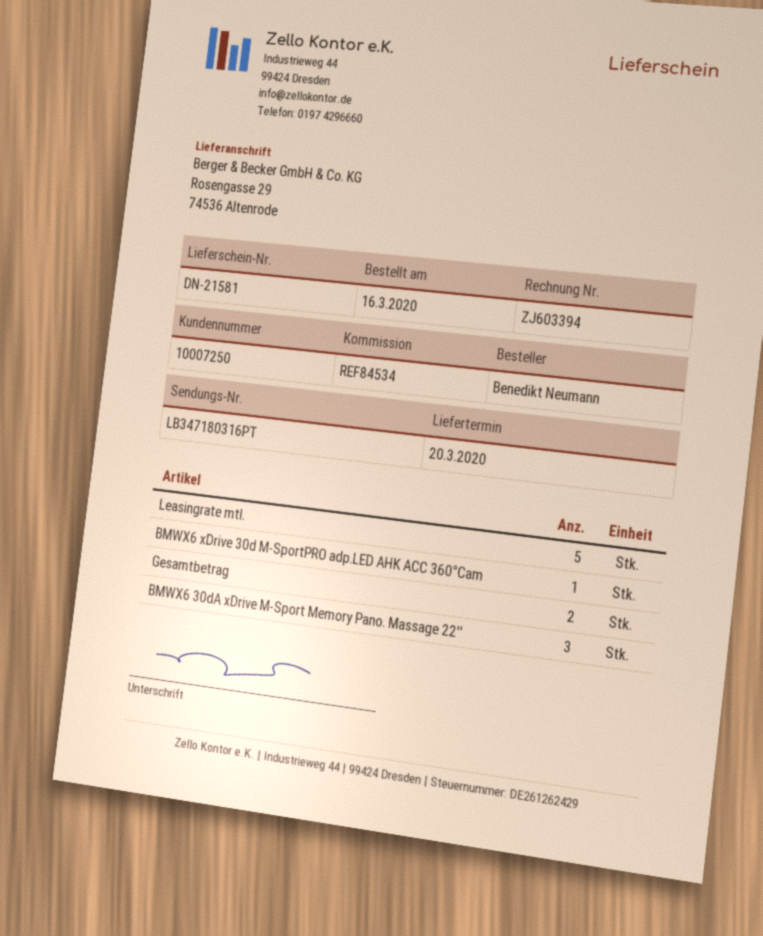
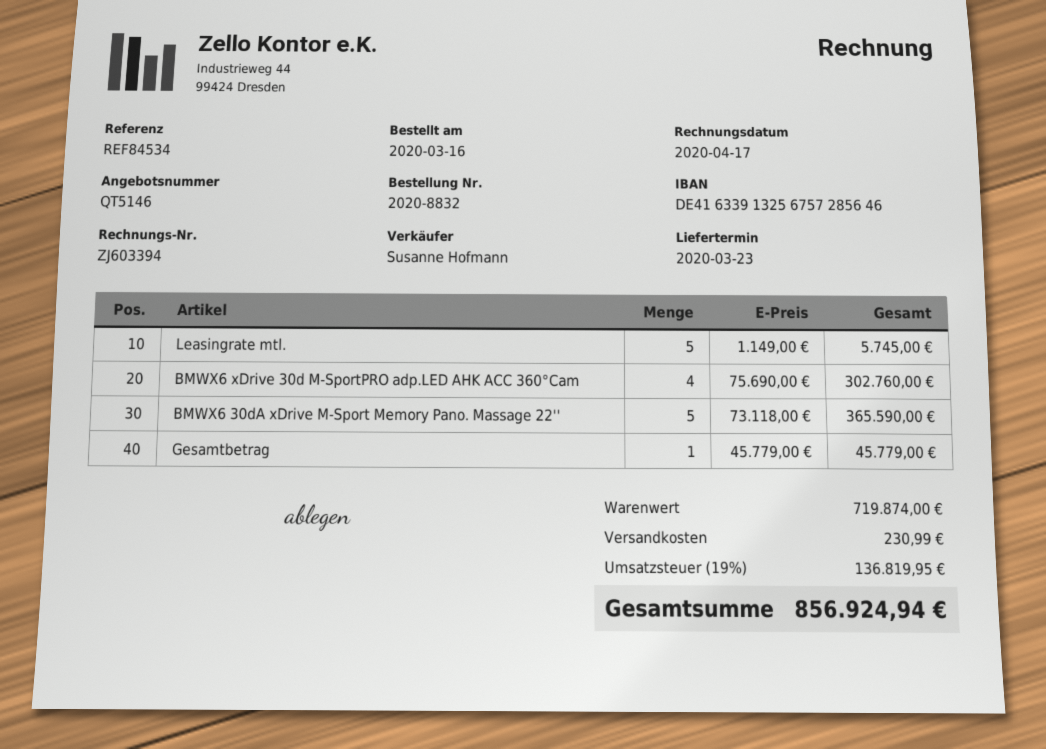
delivery date: 2020-03-20 -> 2020-03-23
BMWX6 xDrive 30d M-SportPRO adp.LED AHK ACC 360°Cam: 1 -> 4
Gesamtbetrag: 2 -> 1
BMWX6 30dA xDrive M-Sport Memory Pano. Massage 22'': 3 -> 5

